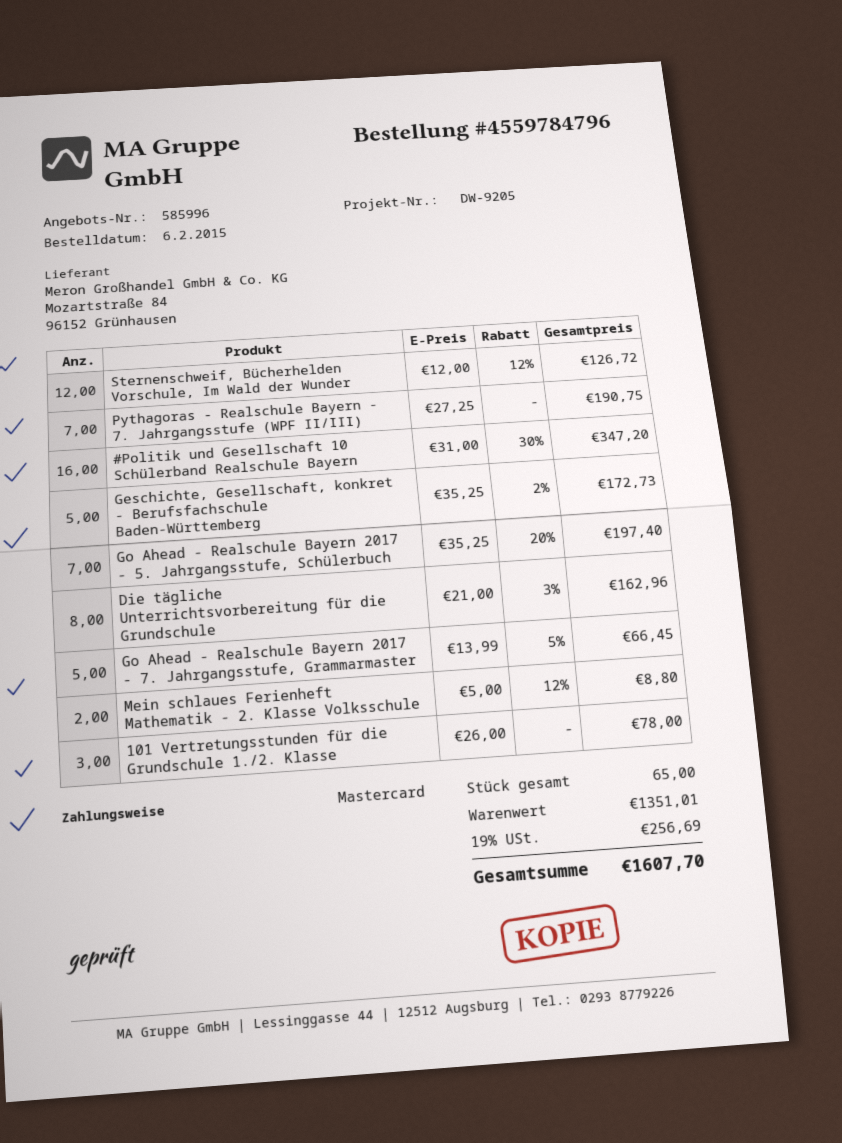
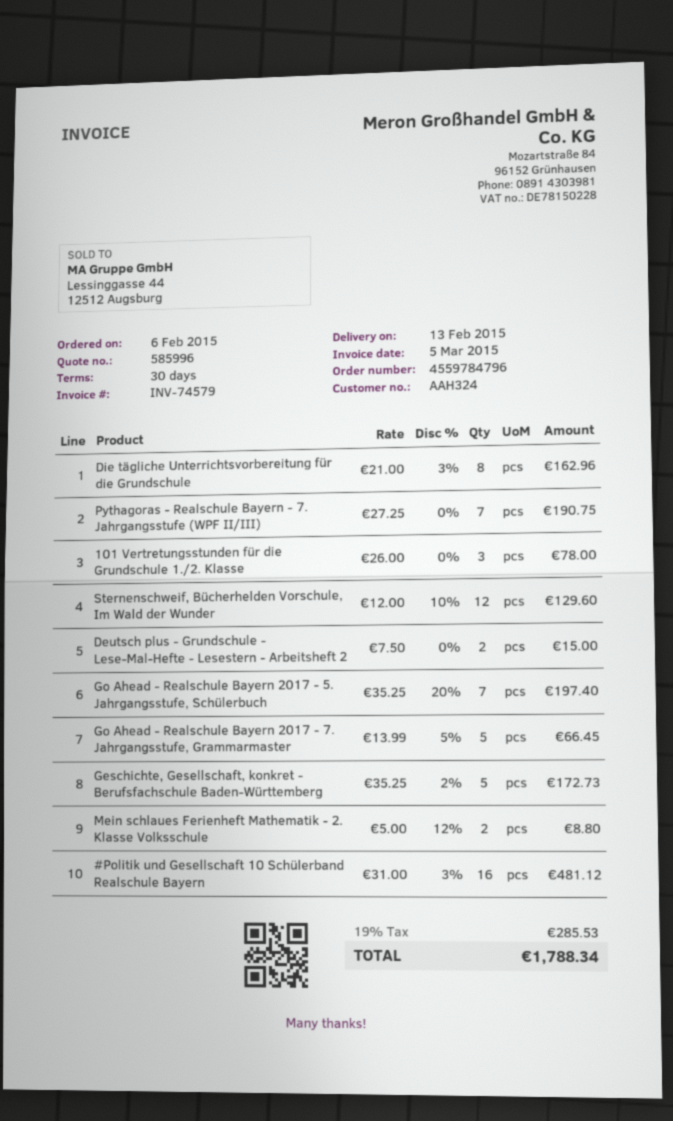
Sternenschweif, Bücherhelden Vorschule, Im Wald der Wunder: 12 x 12.00 - 12% = 126.72 -> 12 x 12.00 - 10% = 129.60
#Politik und Gesellschaft 10 Schülerband Realschule Bayern: 16 x 31.00 - 30% = 347.20 -> 16 x 31.00 - 3% = 481.12
Deutsch plus - Grundschule - Lese-Mal-Hefte - Lesestern - Arbeitsheft 2: none -> 2 x 7.50 = 15.00
tax: 19% = 256.69 -> 19% = 285.53
total: 1607.70 -> 1788.34

